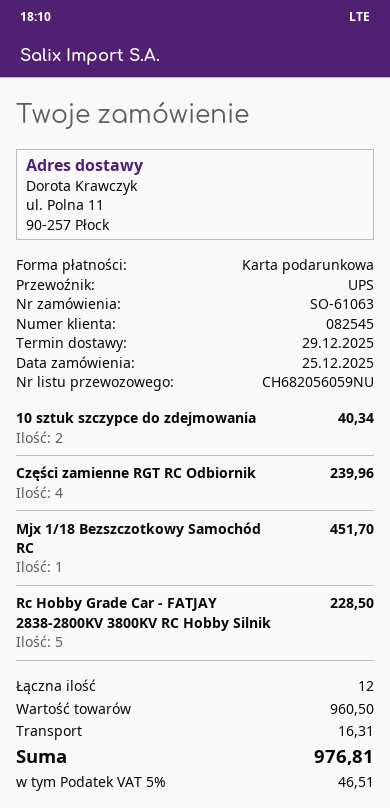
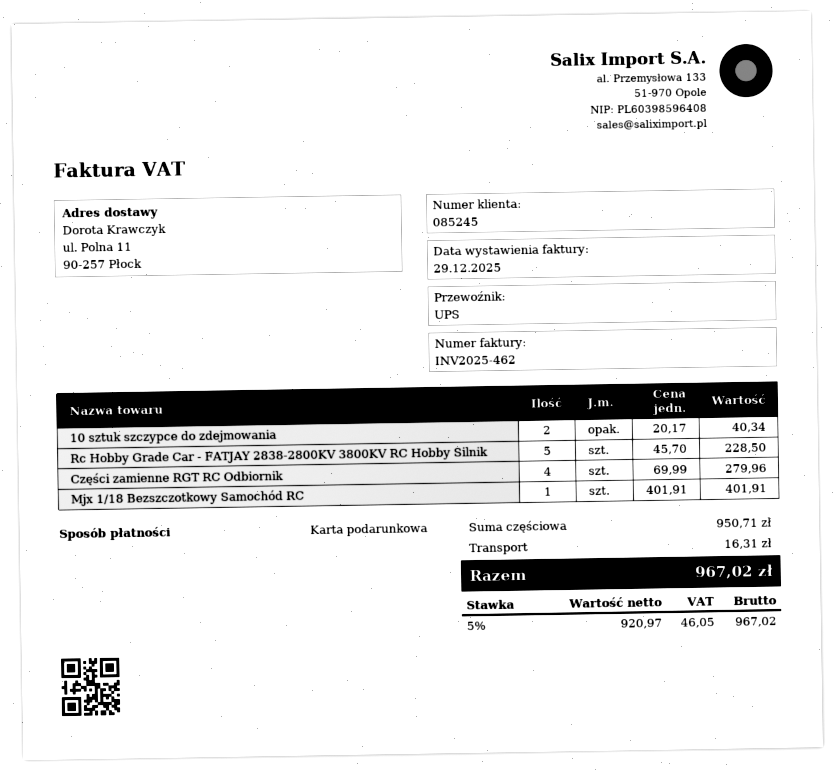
customer number: 082545 -> 085245
Części zamienne RGT RC Odbiornik: 4 for 239.96 -> 4 for 279.96
Mjx 1/18 Bezszczotkowy Samochód RC: 1 for 451.70 -> 1 for 401.91
subtotal: 960.50 -> 950.71
tax: 5% = 46.51 -> 5% = 46.05
total: 976.81 -> 967.02

